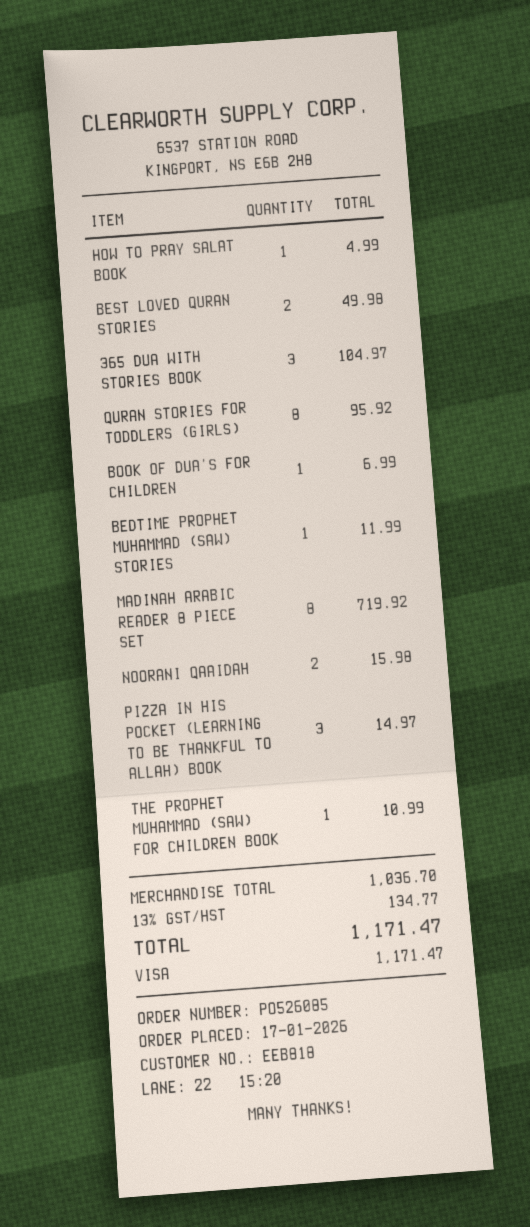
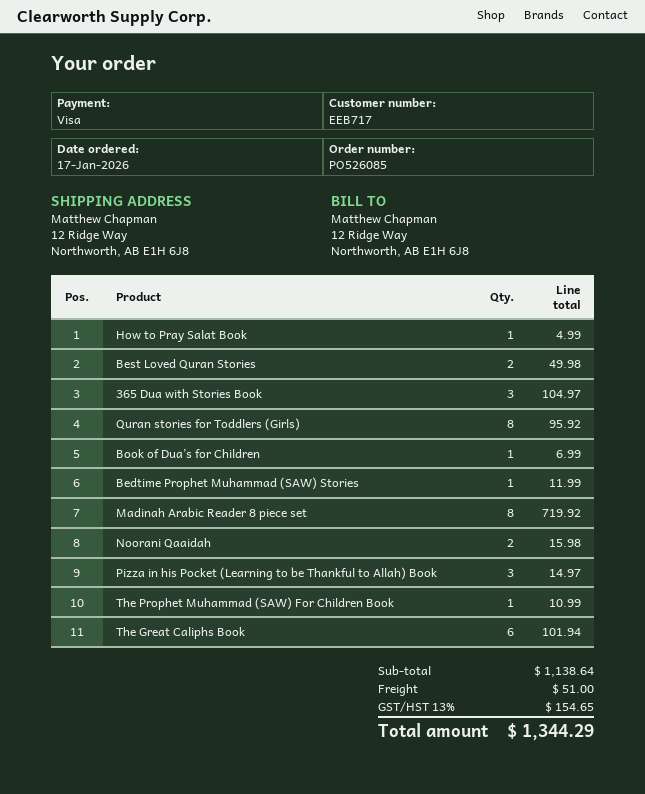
customer number: EEB818 -> EEB717
The Great Caliphs Book: none -> 6 for 101.94
subtotal: 1036.70 -> 1138.64
shipping: none -> 51.00
tax: 13% = 134.77 -> 13% = 154.65
total: 1171.47 -> 1344.29

